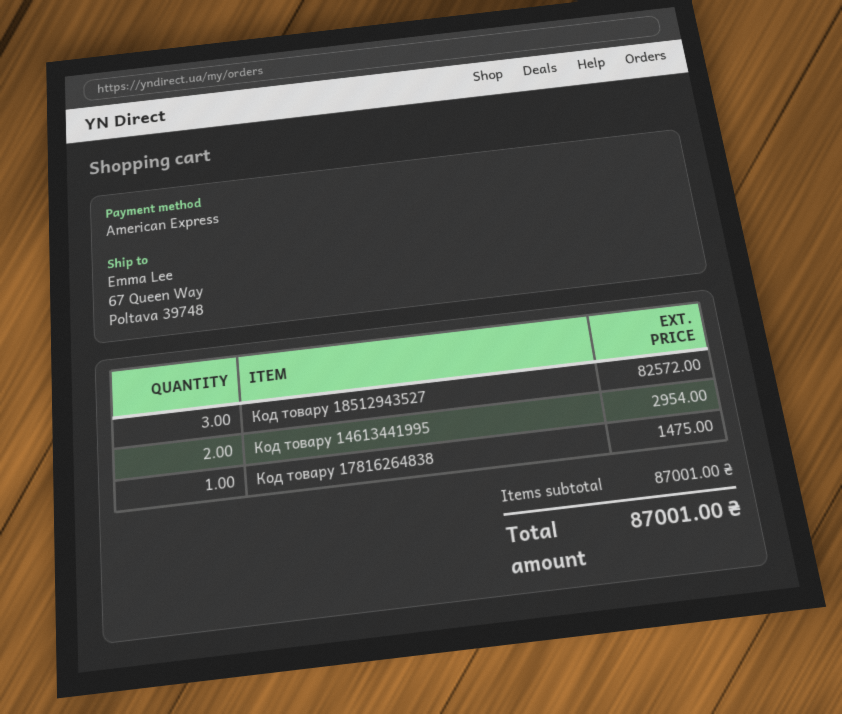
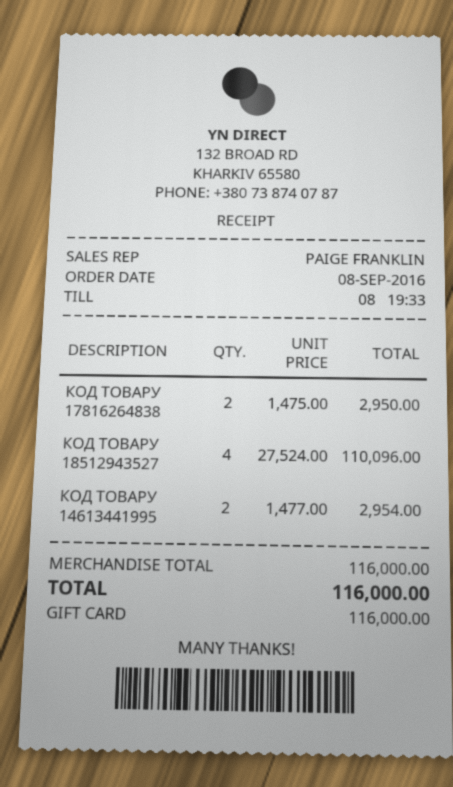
payment method: American Express -> gift card
Код товару 18512943527: 3 for 82572.00 -> 4 for 110096.00
Код товару 17816264838: 1 for 1475.00 -> 2 for 2950.00
subtotal: 87001.00 -> 116000.00
total: 87001.00 -> 116000.00

